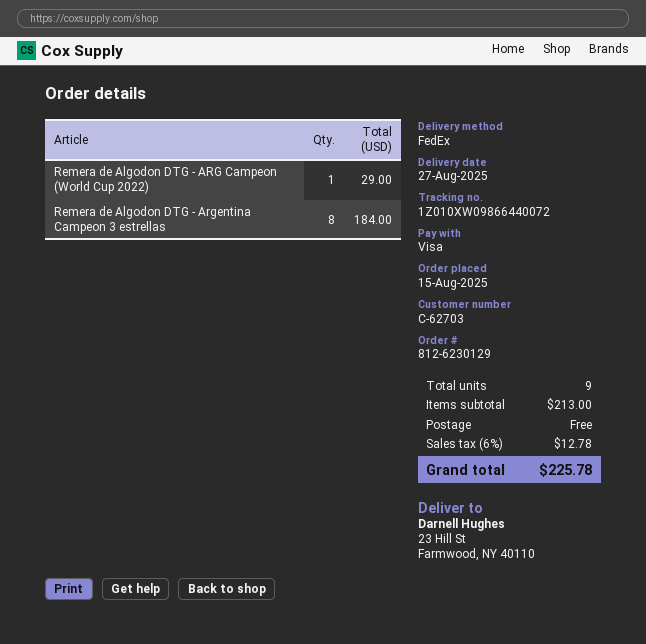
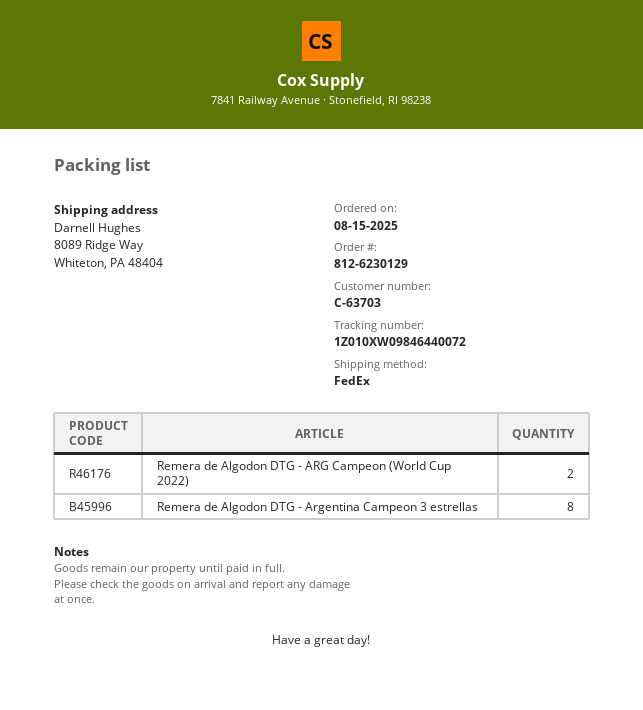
customer number: C-62703 -> C-63703
tracking number: 1Z010XW09866440072 -> 1Z010XW09846440072
ship to: 23 Hill St, Farmwood, NY 40110 -> 8089 Ridge Way, Whiteton, PA 48404
Remera de Algodon DTG - ARG Campeon (World Cup 2022): 1 -> 2

